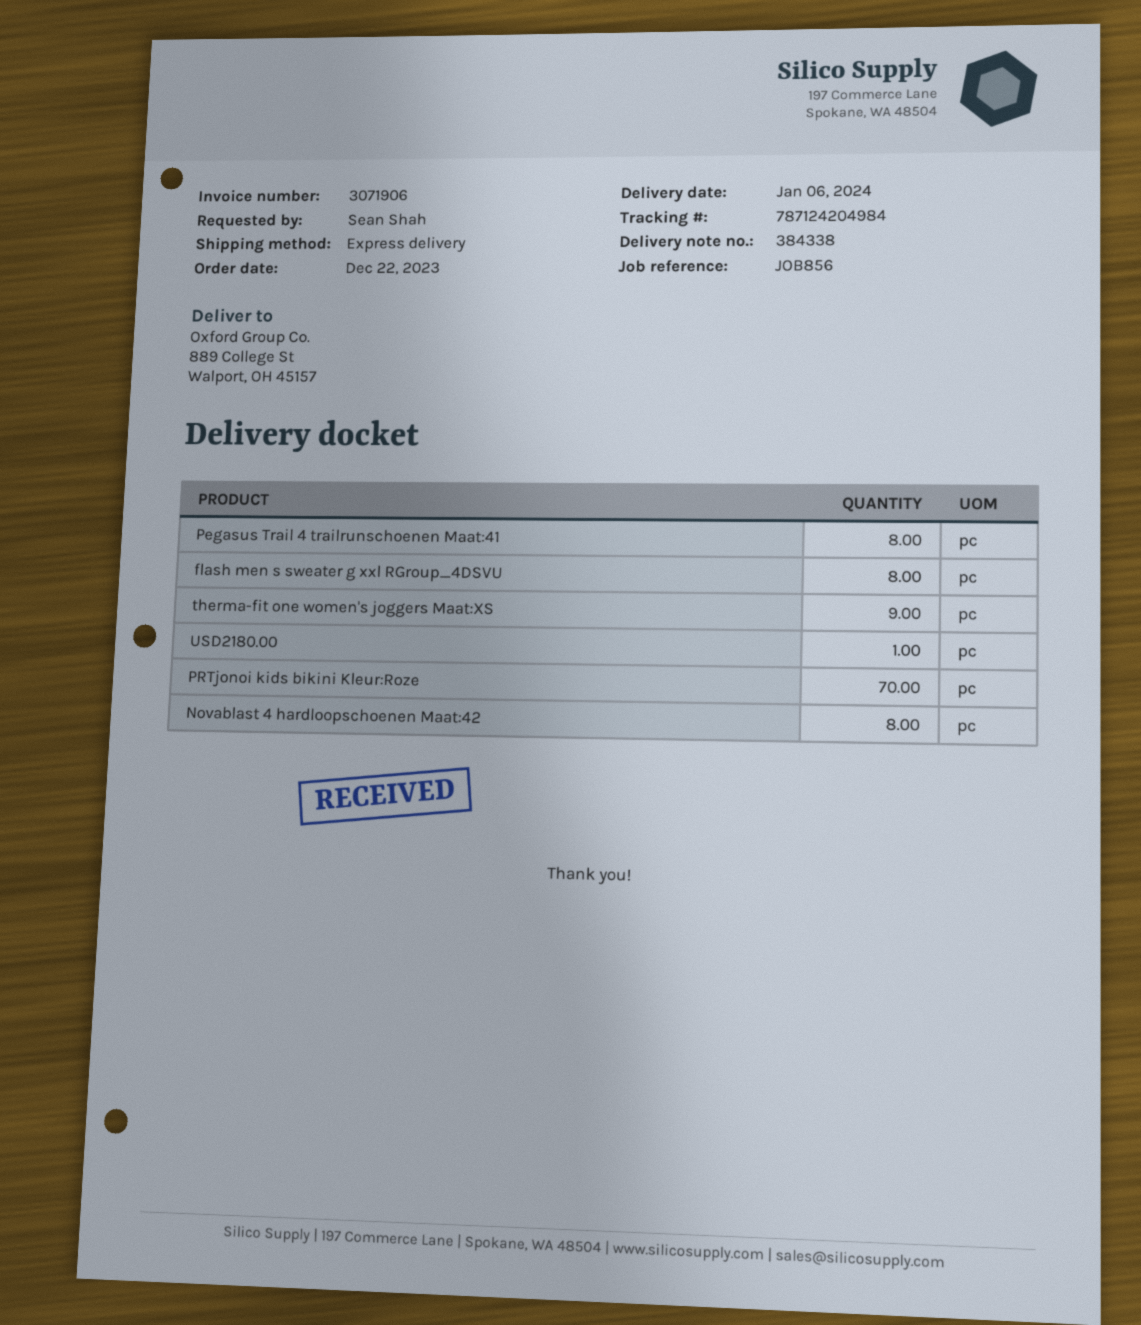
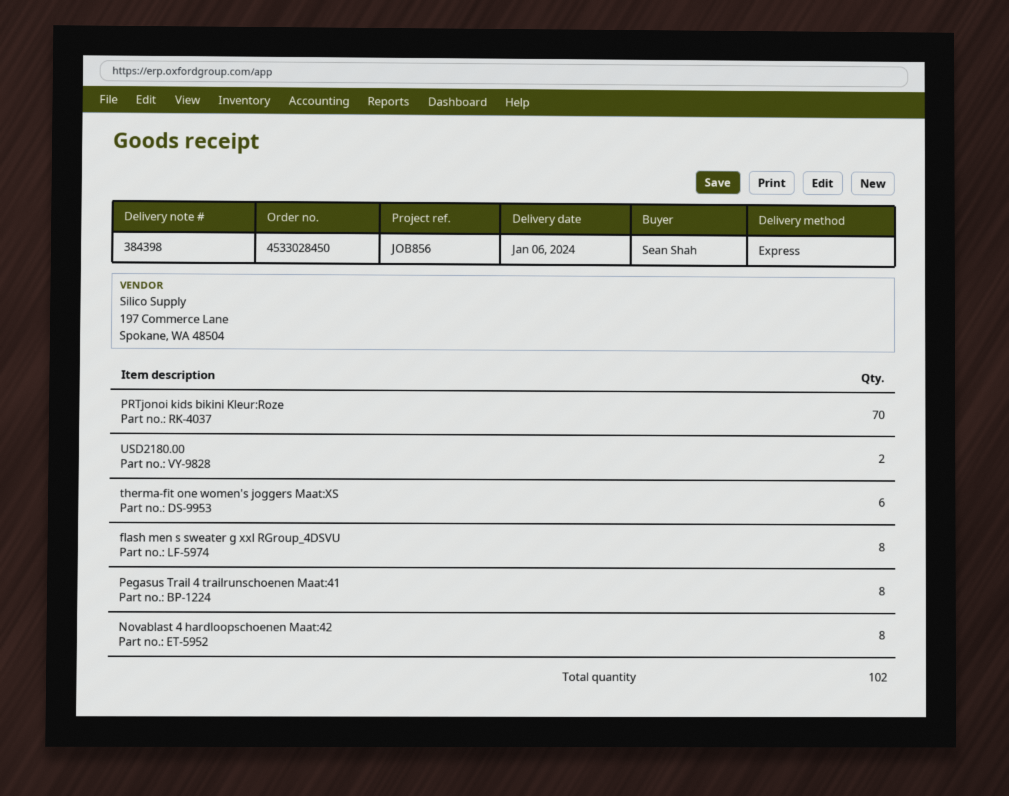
delivery note number: 384338 -> 384398
therma-fit one women's joggers Maat:XS: 9 -> 6
USD2180.00: 1 -> 2

